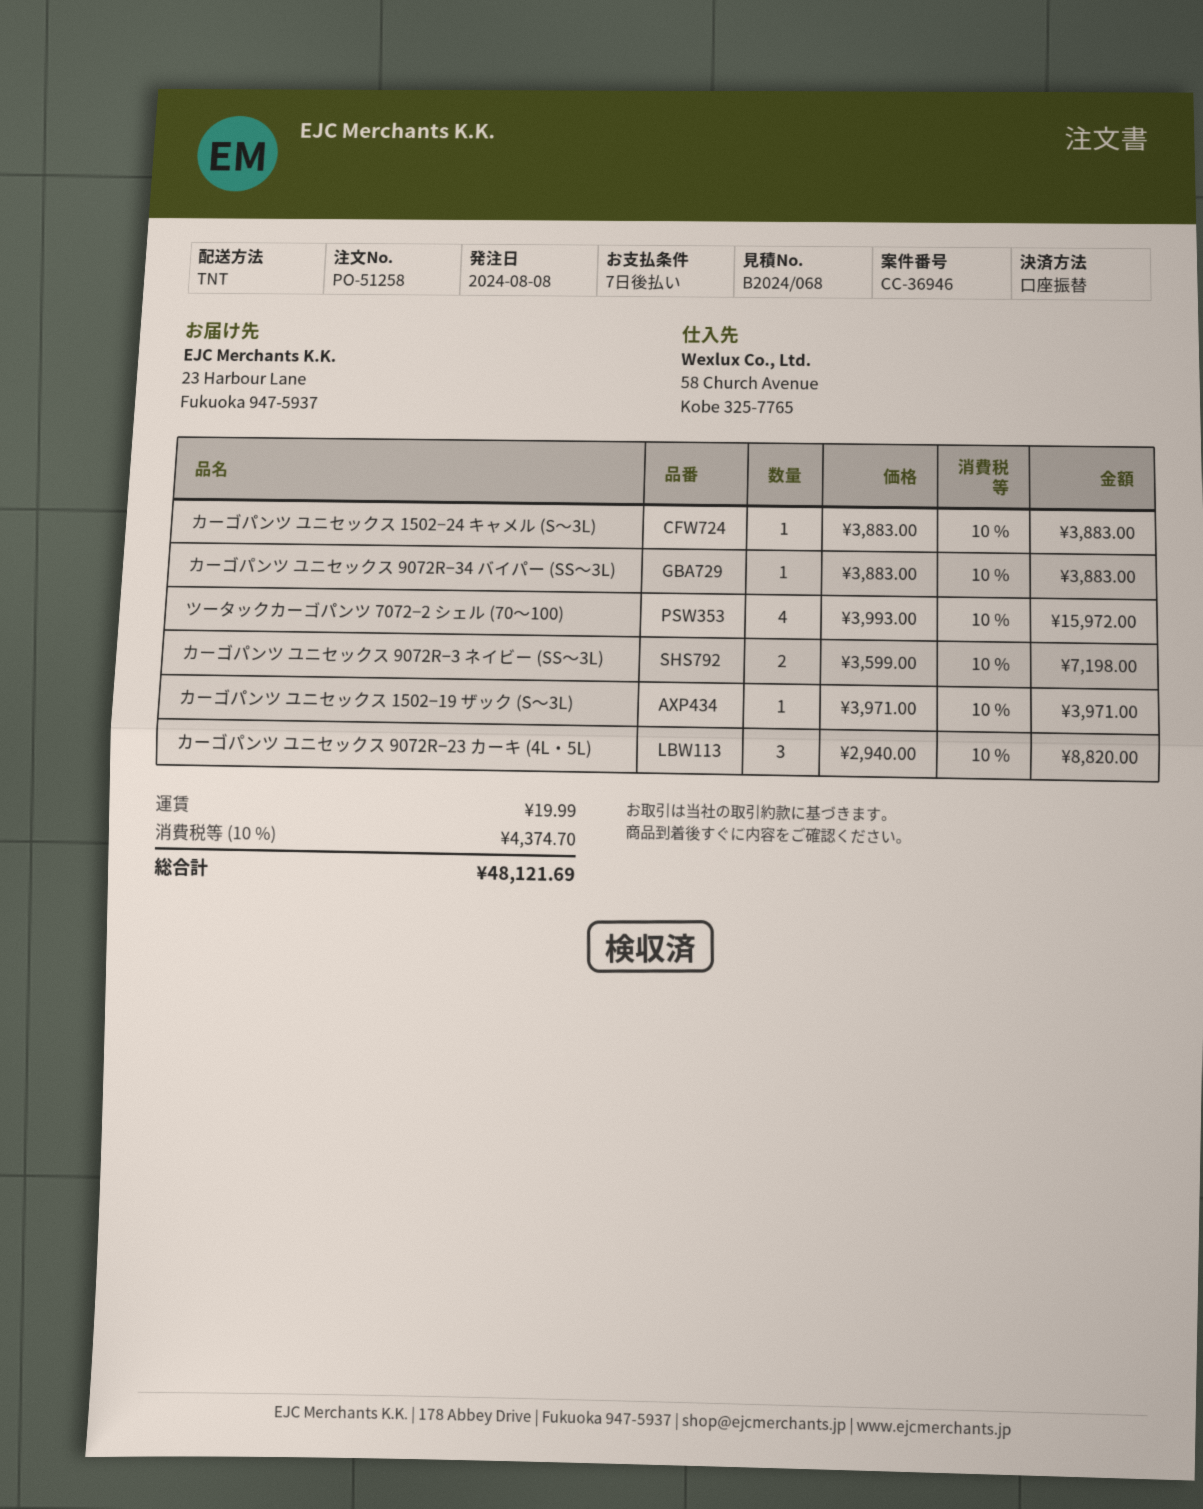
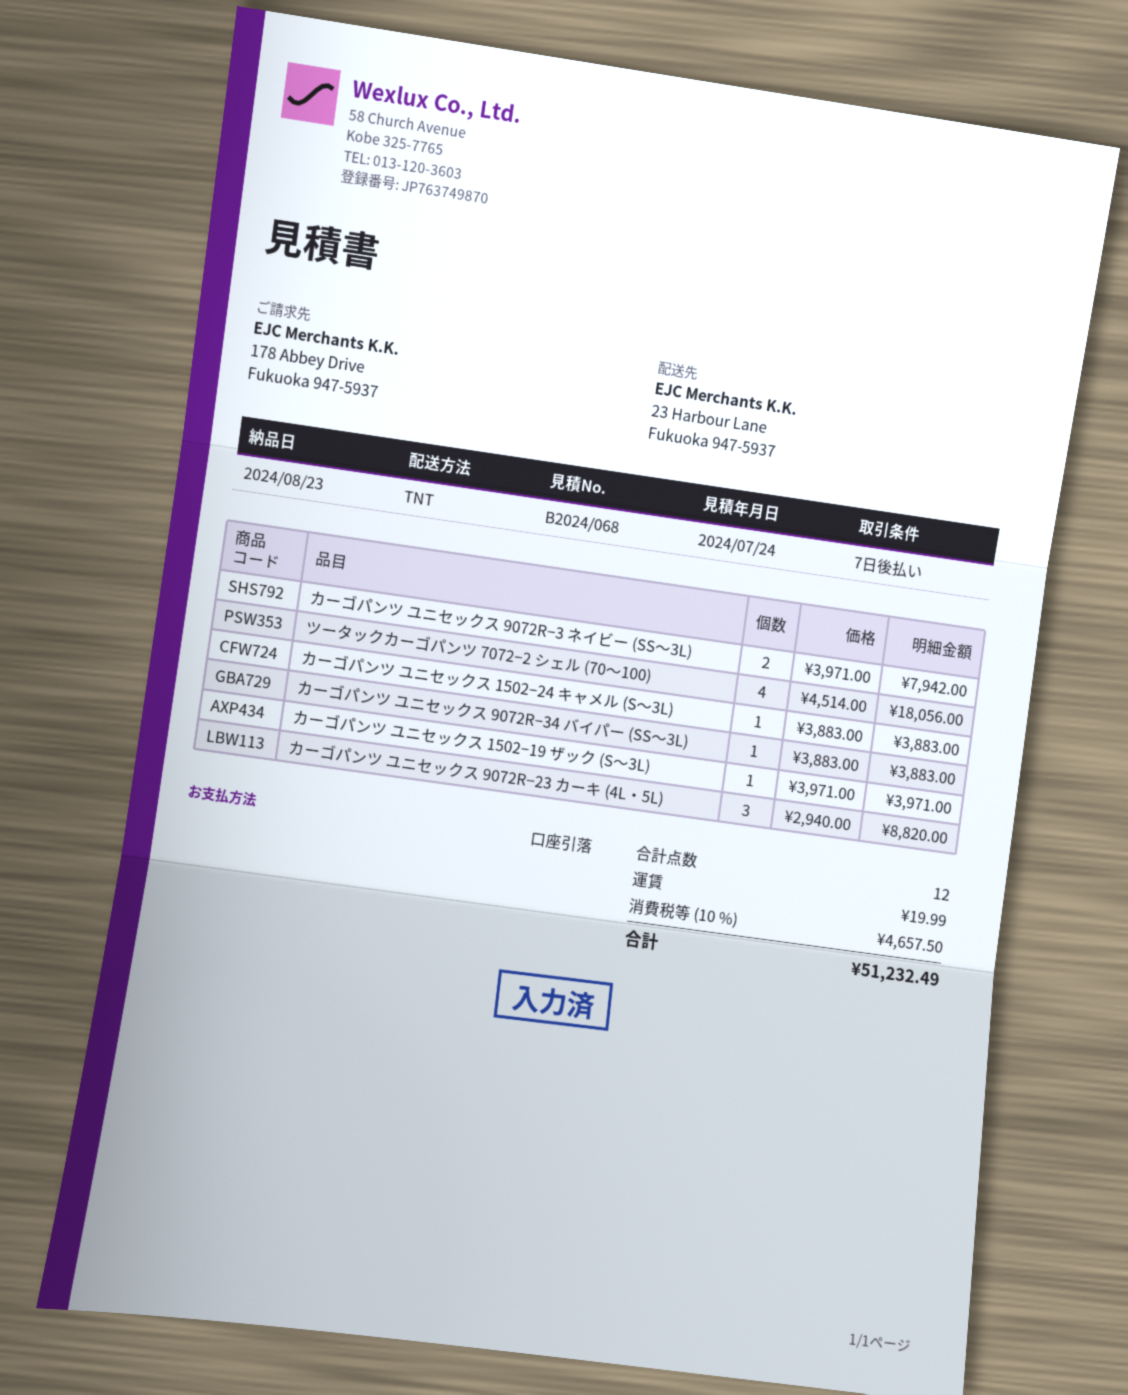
ツータックカーゴパンツ 7072−2 シェル (70〜100): 4 x 3993.00 = 15972.00 -> 4 x 4514.00 = 18056.00
カーゴパンツ ユニセックス 9072R−3 ネイビー (SS〜3L): 2 x 3599.00 = 7198.00 -> 2 x 3971.00 = 7942.00
tax: 10% = 4374.70 -> 10% = 4657.50
total: 48121.69 -> 51232.49

